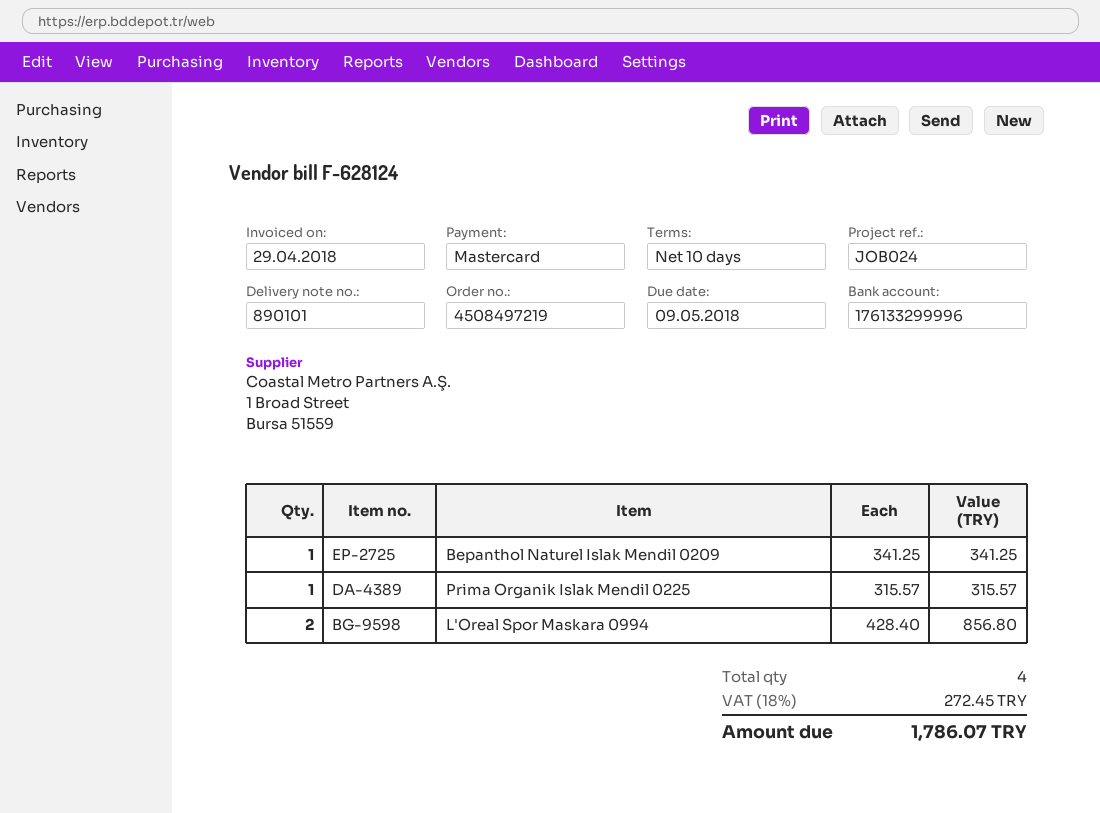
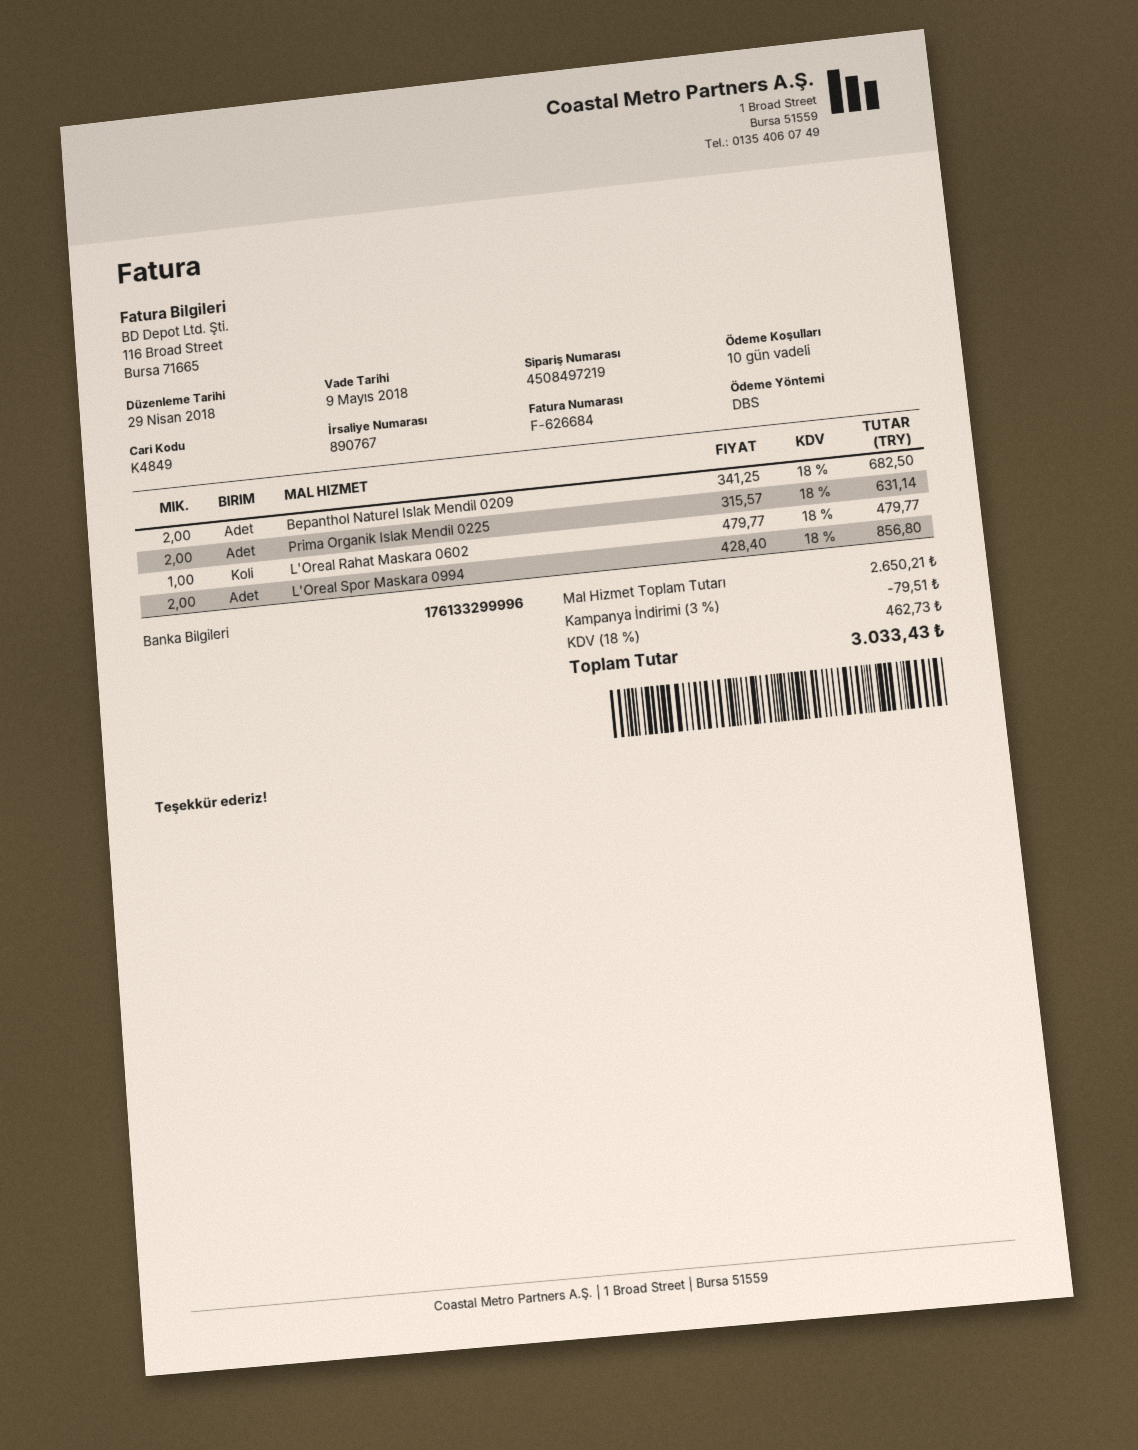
delivery note number: 890101 -> 890767
invoice number: F-628124 -> F-626684
payment method: Mastercard -> direct debit
Bepanthol Naturel Islak Mendil 0209: 1 x 341.25 = 341.25 -> 2 x 341.25 = 682.50
Prima Organik Islak Mendil 0225: 1 x 315.57 = 315.57 -> 2 x 315.57 = 631.14
L'Oreal Rahat Maskara 0602: none -> 1 x 479.77 = 479.77
discount: none -> 3% = 79.51
tax: 18% = 272.45 -> 18% = 462.73
total: 1786.07 -> 3033.43

